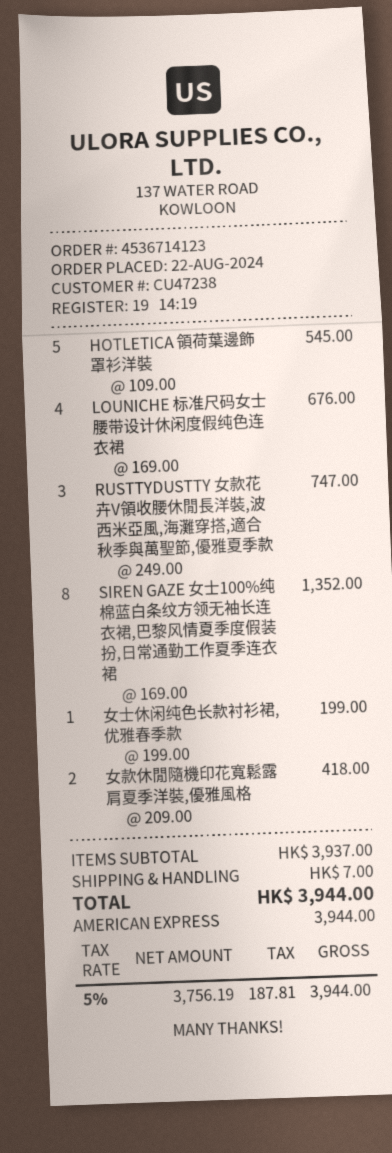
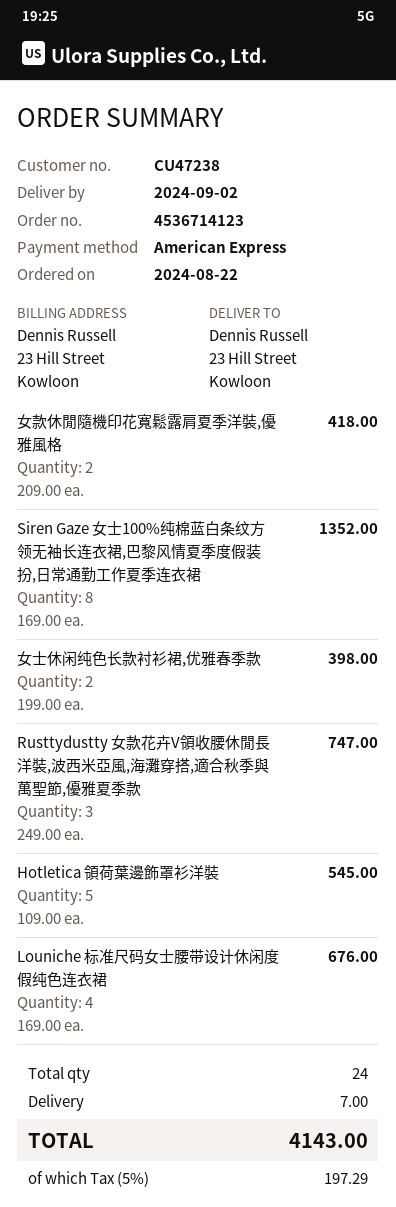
女士休闲纯色长款衬衫裙,优雅春季款: 1 x 199.00 = 199.00 -> 2 x 199.00 = 398.00
tax: 5% = 187.81 -> 5% = 197.29
total: 3944.00 -> 4143.00

